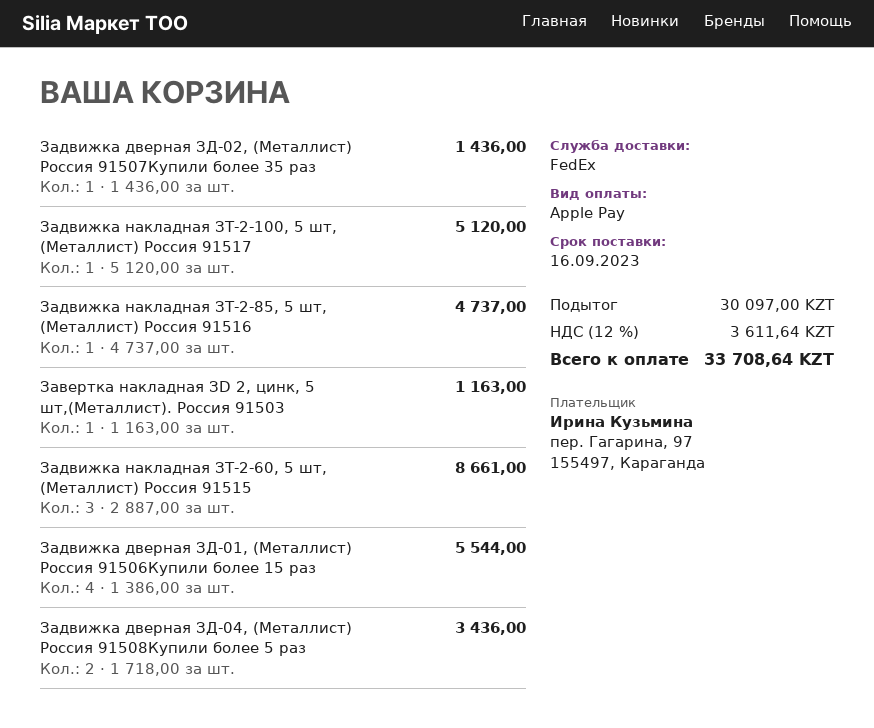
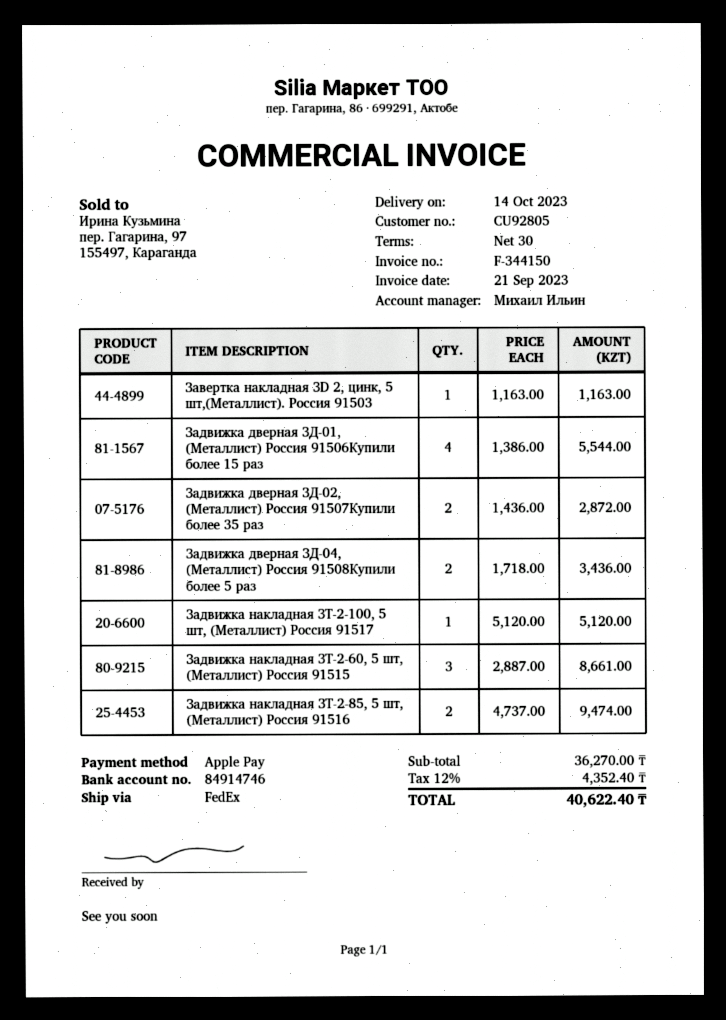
delivery date: 2023-09-16 -> 2023-10-14
Задвижка дверная ЗД-02, (Металлист) Россия 91507Купили более 35 раз: 1 x 1436.00 = 1436.00 -> 2 x 1436.00 = 2872.00
Задвижка накладная ЗТ-2-85, 5 шт, (Металлист) Россия 91516: 1 x 4737.00 = 4737.00 -> 2 x 4737.00 = 9474.00
subtotal: 30097.00 -> 36270.00
tax: 12% = 3611.64 -> 12% = 4352.40
total: 33708.64 -> 40622.40

